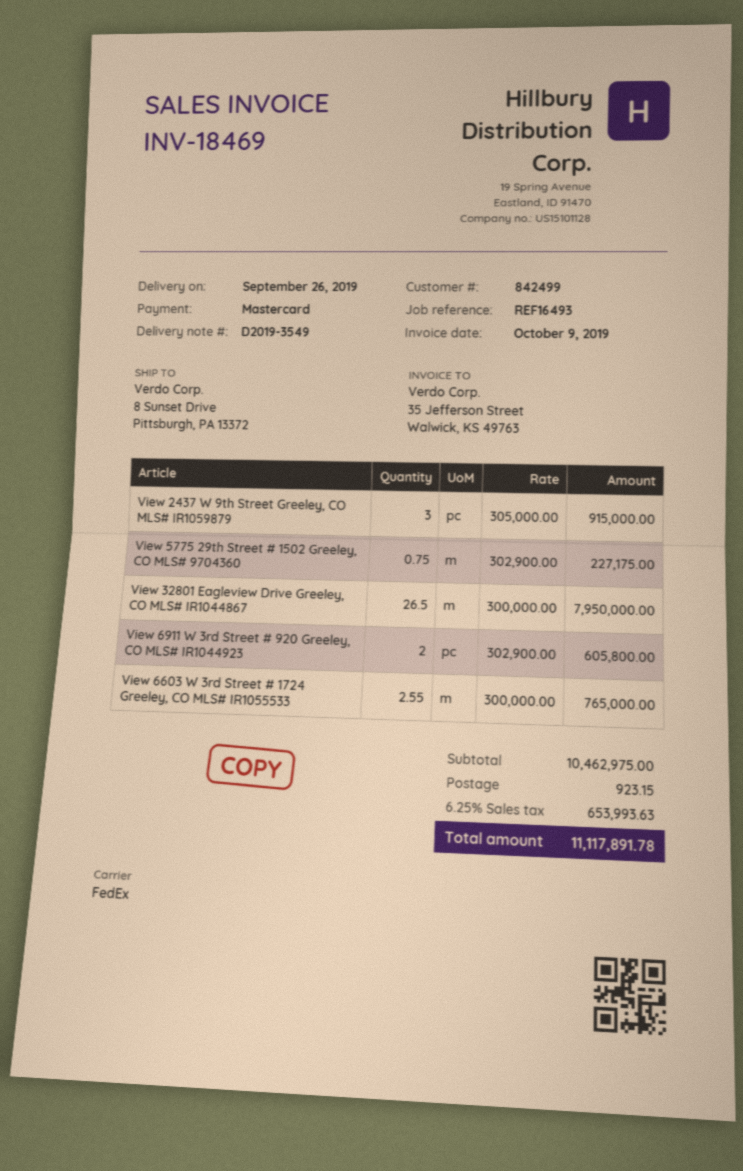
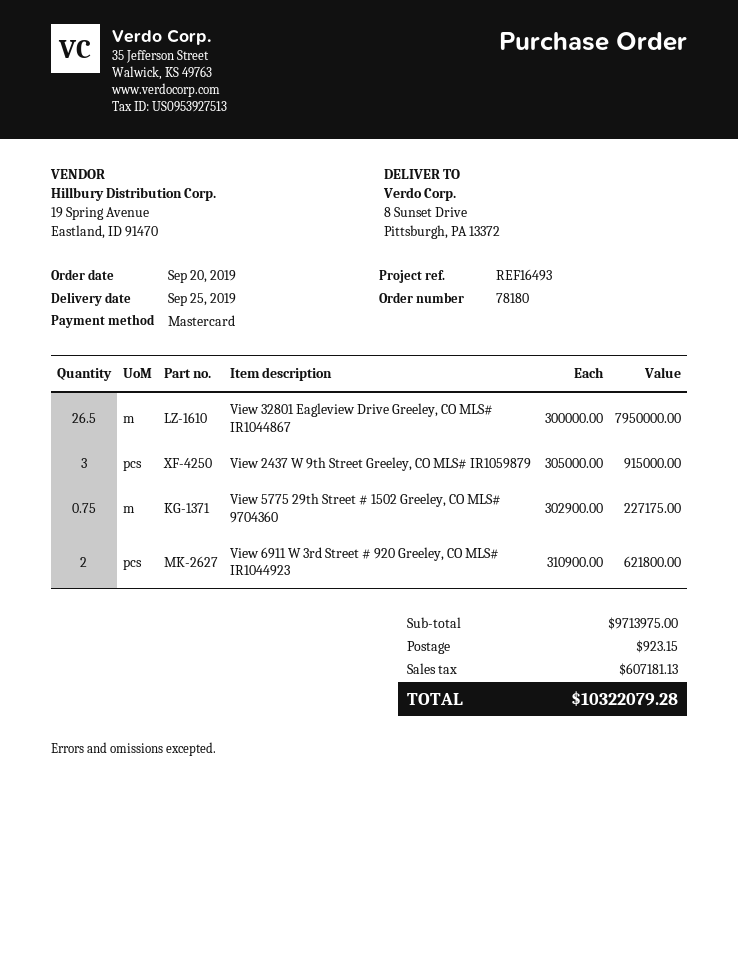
delivery date: 2019-09-26 -> 2019-09-25
View 6911 W 3rd Street # 920 Greeley, CO MLS# IR1044923: 2 x 302900.00 = 605800.00 -> 2 x 310900.00 = 621800.00
View 6603 W 3rd Street # 1724 Greeley, CO MLS# IR1055533: 2.55 x 300000.00 = 765000.00 -> none
subtotal: 10462975.00 -> 9713975.00
tax: 653993.63 -> 607181.13
total: 11117891.78 -> 10322079.28

